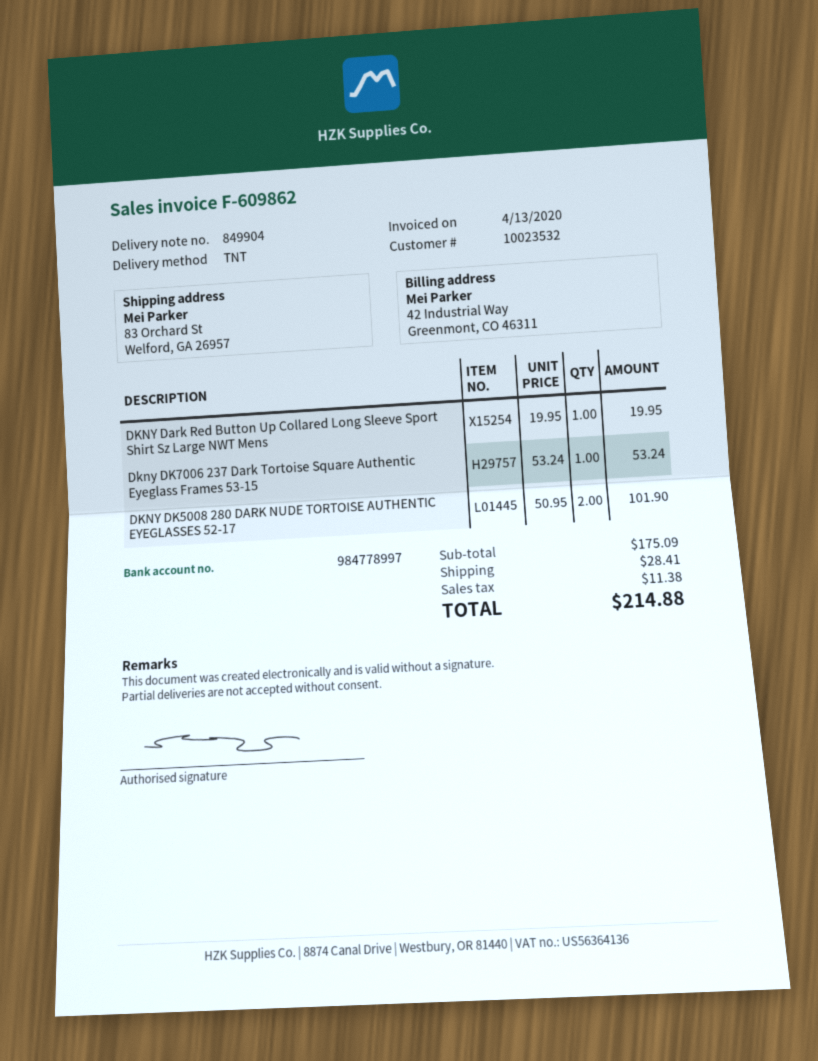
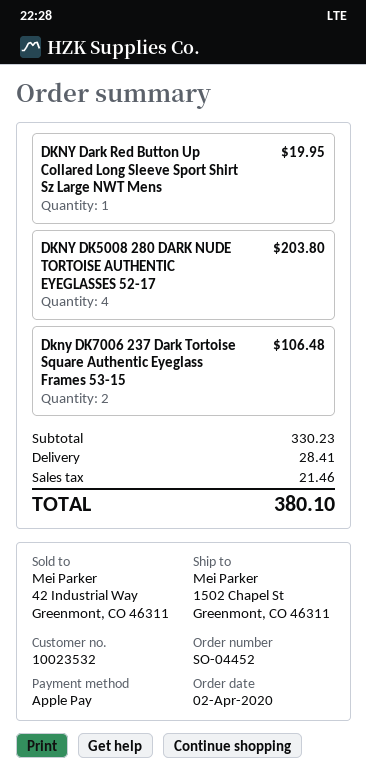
ship to: 83 Orchard St, Welford, GA 26957 -> 1502 Chapel St, Greenmont, CO 46311
Dkny DK7006 237 Dark Tortoise Square Authentic Eyeglass Frames 53-15: 1 for 53.24 -> 2 for 106.48
DKNY DK5008 280 DARK NUDE TORTOISE AUTHENTIC EYEGLASSES 52-17: 2 for 101.90 -> 4 for 203.80
subtotal: 175.09 -> 330.23
tax: 11.38 -> 21.46
total: 214.88 -> 380.10

